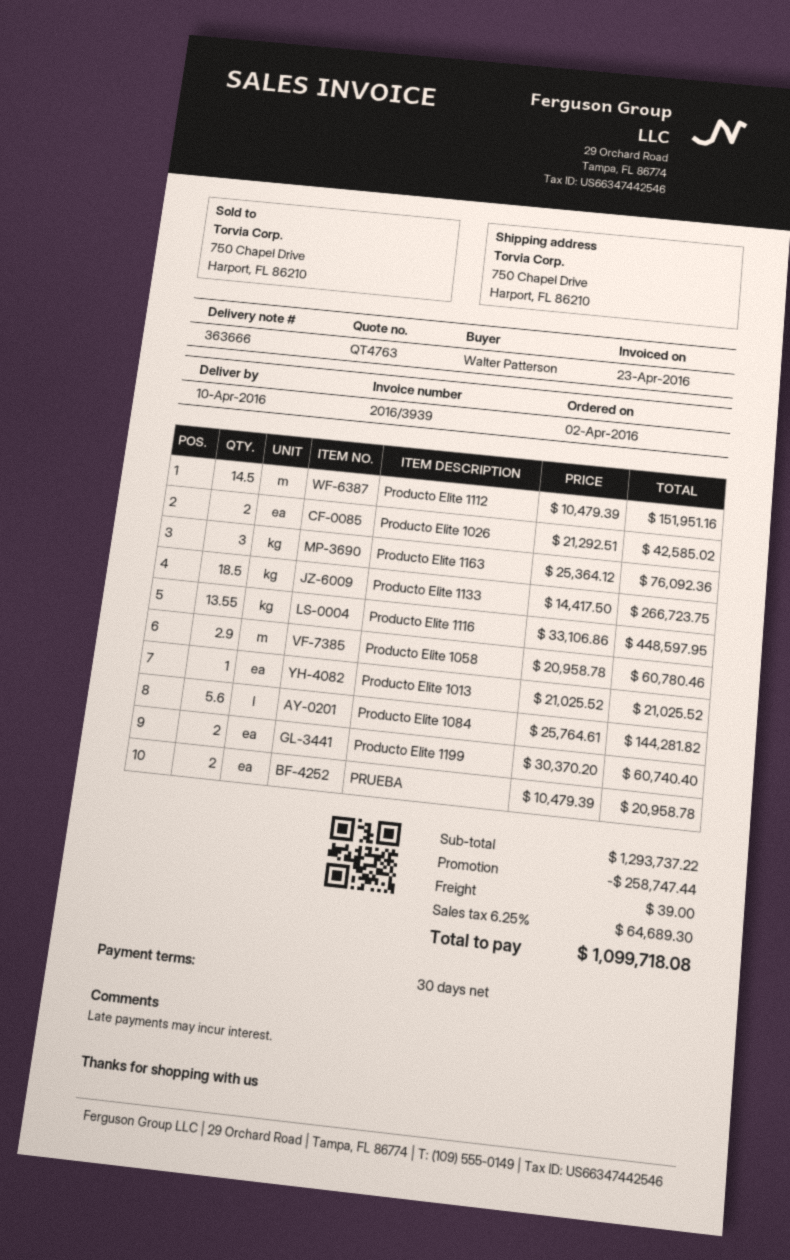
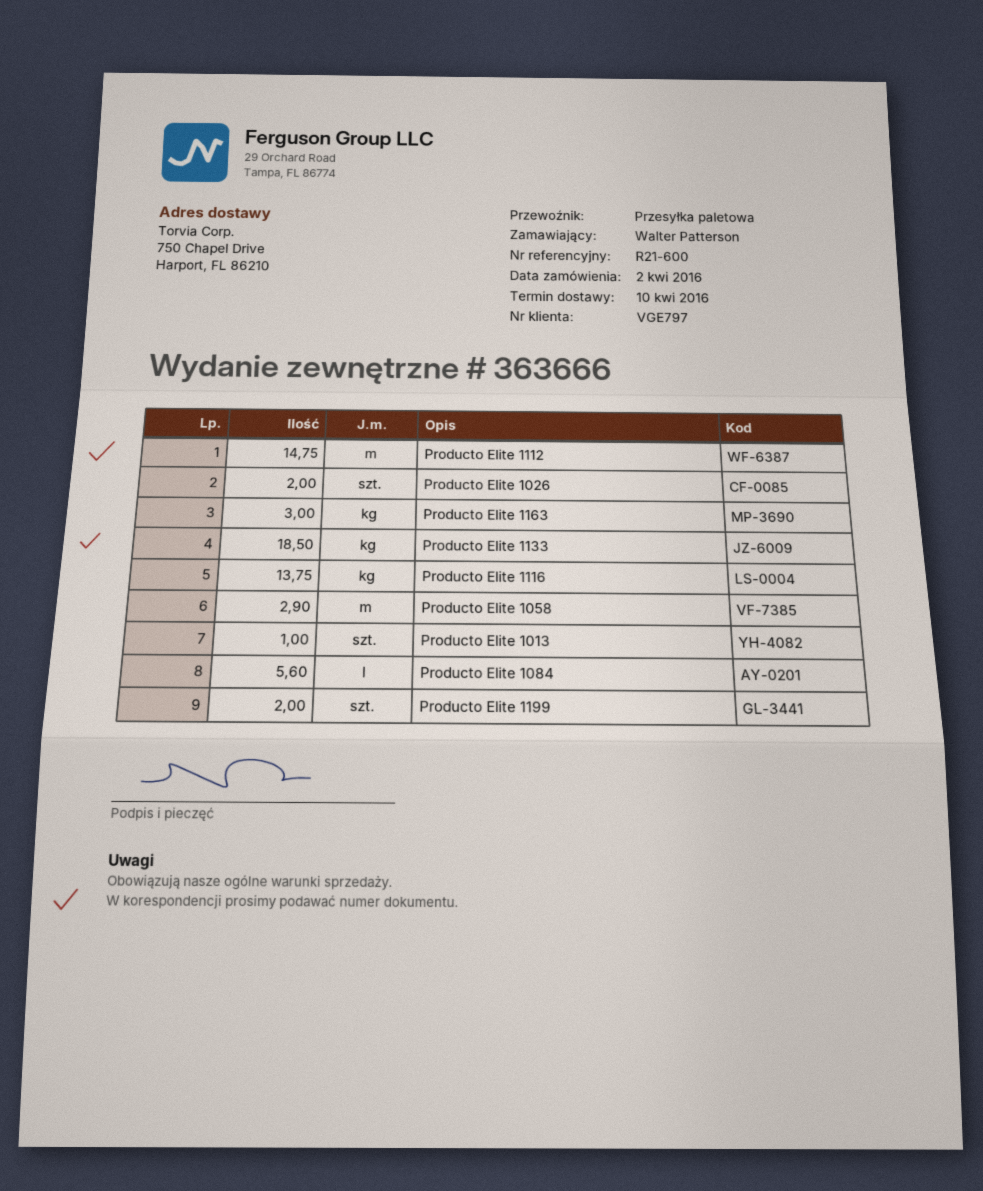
Producto Elite 1112: 14.5 -> 14.75
Producto Elite 1116: 13.55 -> 13.75
PRUEBA: 2 -> none

